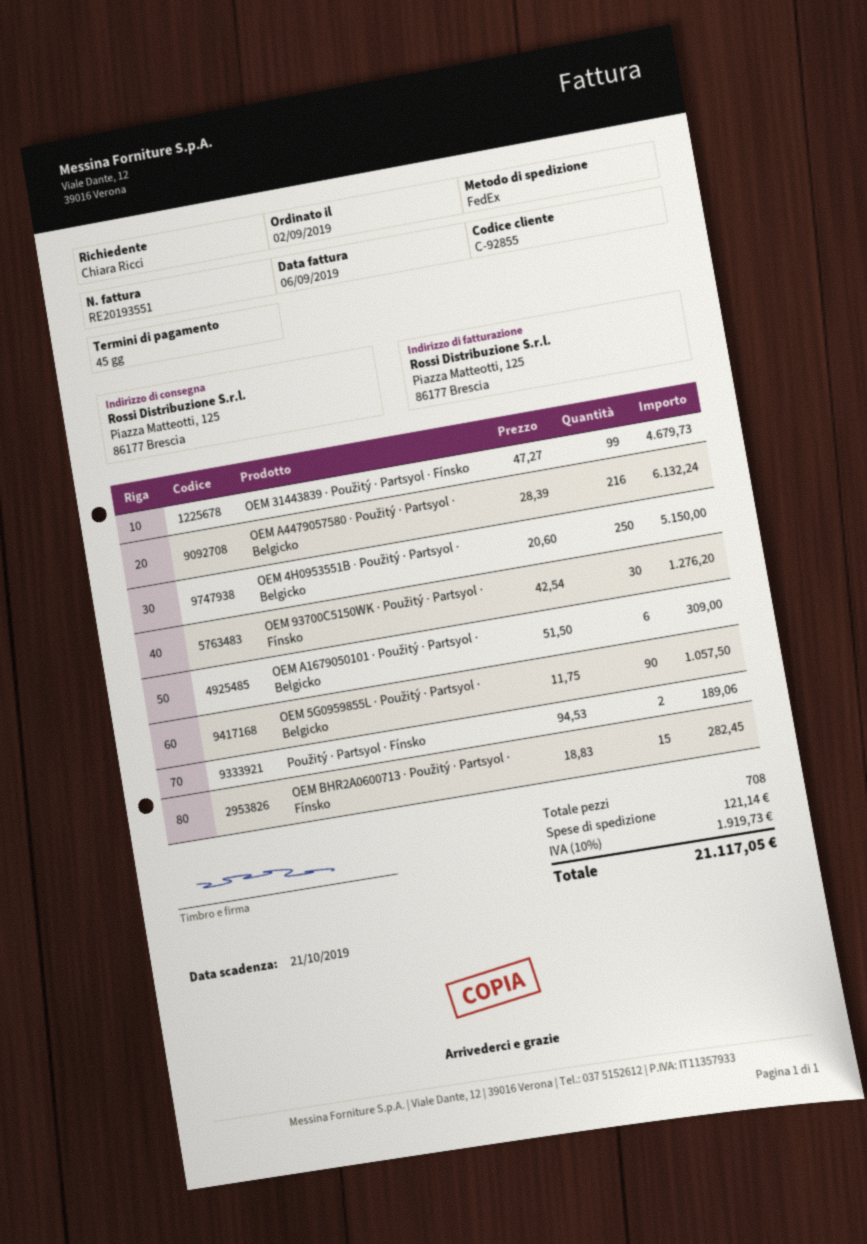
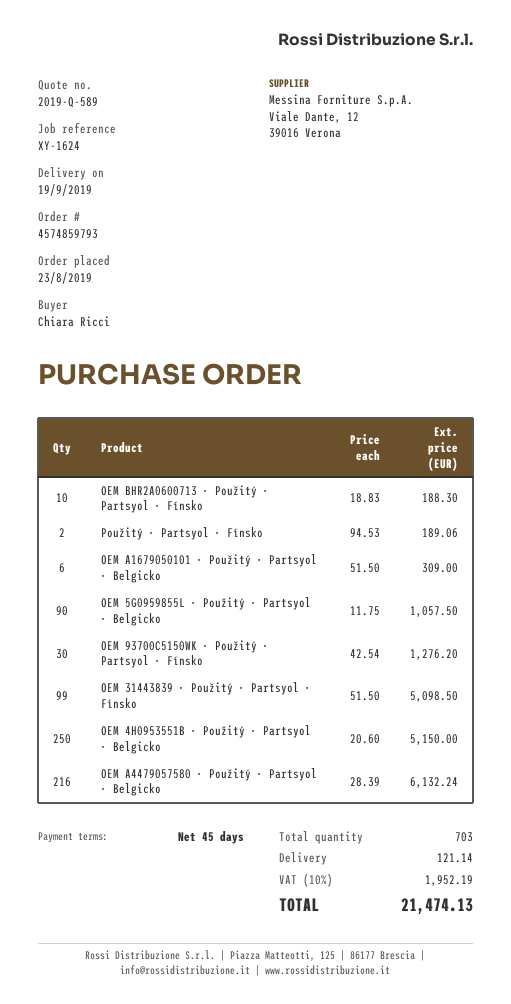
order date: 2019-09-02 -> 2019-08-23
OEM 31443839 · Použitý · Partsyol · Fínsko: 99 x 47.27 = 4679.73 -> 99 x 51.50 = 5098.50
OEM BHR2A0600713 · Použitý · Partsyol · Fínsko: 15 x 18.83 = 282.45 -> 10 x 18.83 = 188.30
total quantity: 708 -> 703
tax: 10% = 1919.73 -> 10% = 1952.19
total: 21117.05 -> 21474.13

